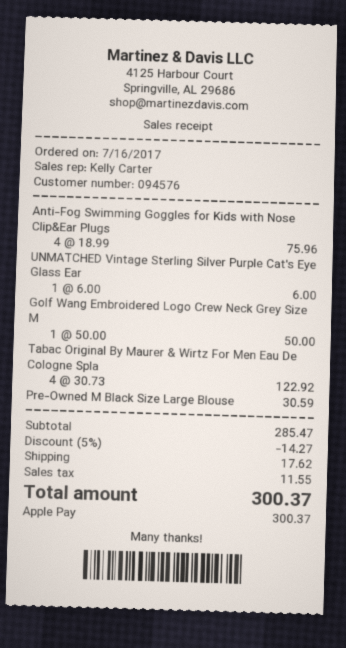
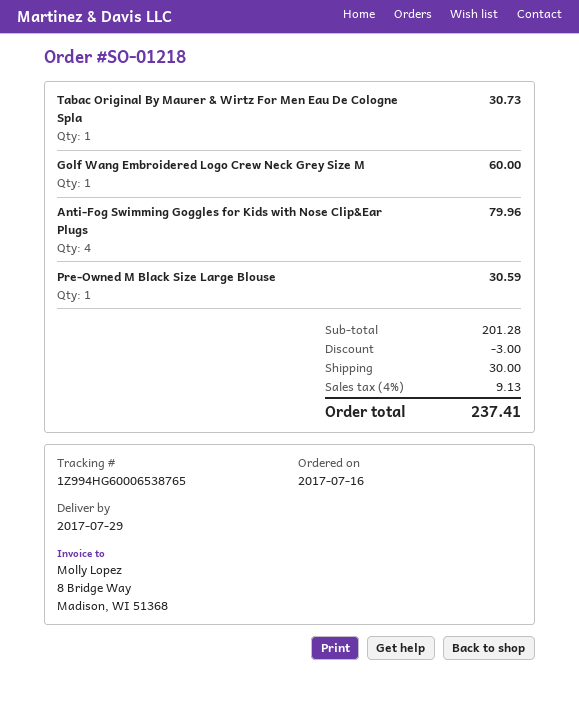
Anti-Fog Swimming Goggles for Kids with Nose Clip&Ear Plugs: 4 for 75.96 -> 4 for 79.96
UNMATCHED Vintage Sterling Silver Purple Cat's Eye Glass Ear: 1 for 6.00 -> none
Golf Wang Embroidered Logo Crew Neck Grey Size M: 1 for 50.00 -> 1 for 60.00
Tabac Original By Maurer & Wirtz For Men Eau De Cologne Spla: 4 for 122.92 -> 1 for 30.73
subtotal: 285.47 -> 201.28
discount: 14.27 -> 3.00
shipping: 17.62 -> 30.00
tax: 11.55 -> 9.13
total: 300.37 -> 237.41

